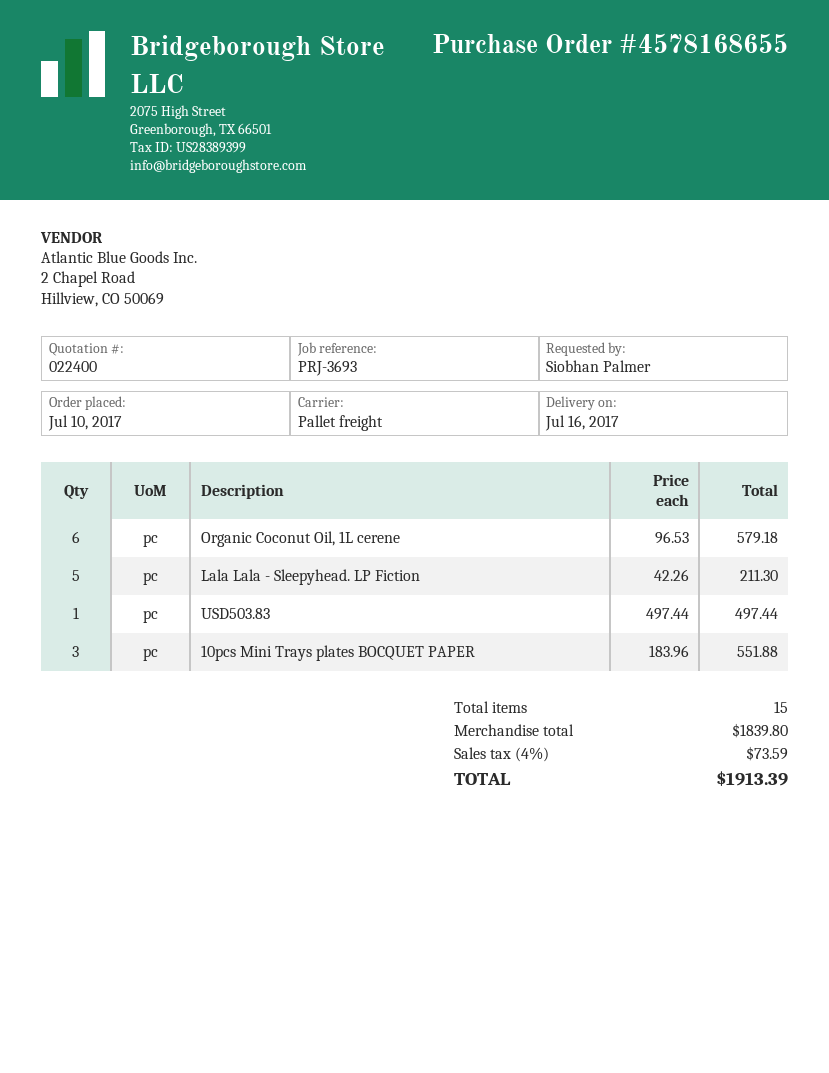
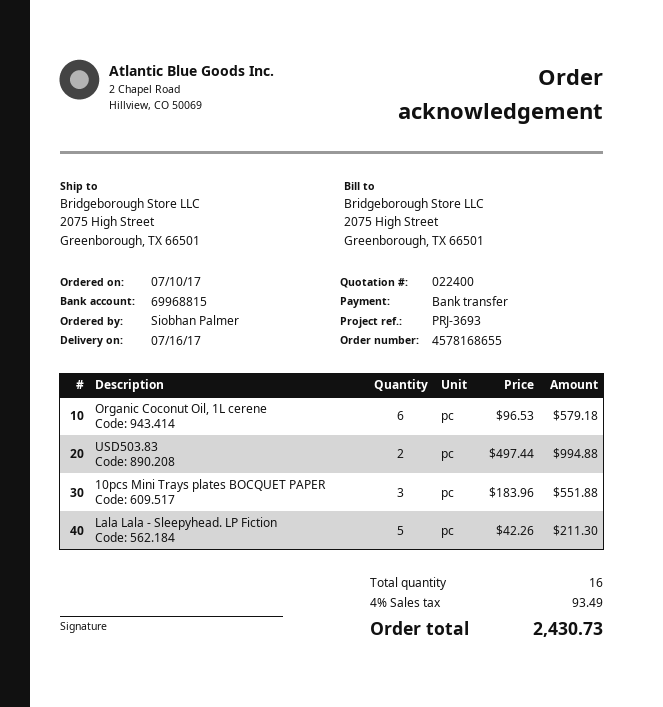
USD503.83: 1 x 497.44 = 497.44 -> 2 x 497.44 = 994.88
total quantity: 15 -> 16
tax: 4% = 73.59 -> 4% = 93.49
total: 1913.39 -> 2430.73

